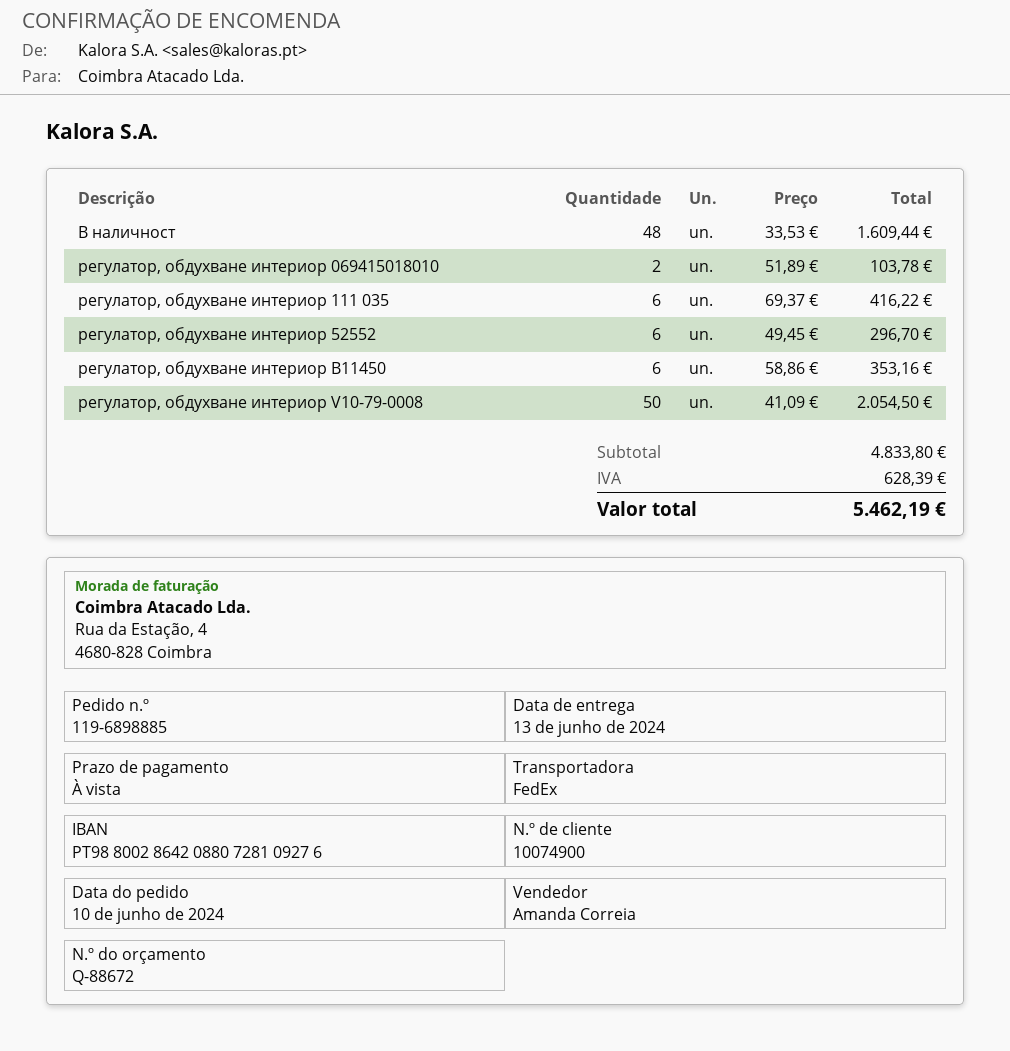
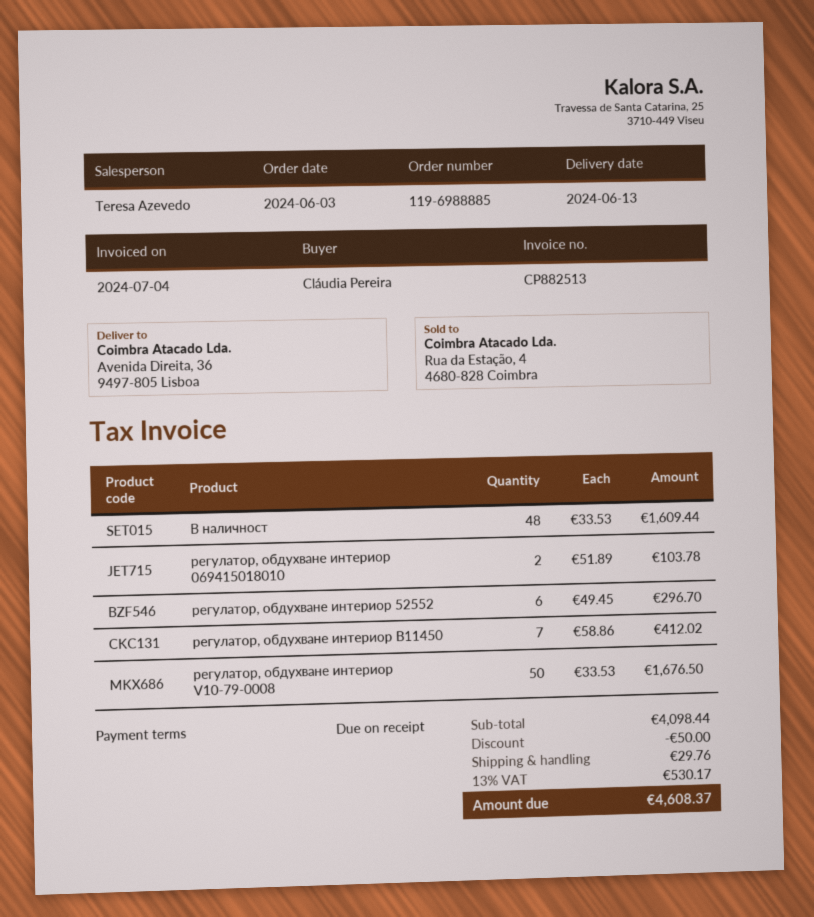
order number: 119-6898885 -> 119-6988885
order date: 2024-06-10 -> 2024-06-03
sales rep: Amanda Correia -> Teresa Azevedo
регулатор, обдухване интериор 111 035: 6 x 69.37 = 416.22 -> none
регулатор, обдухване интериор B11450: 6 x 58.86 = 353.16 -> 7 x 58.86 = 412.02
регулатор, обдухване интериор V10-79-0008: 50 x 41.09 = 2054.50 -> 50 x 33.53 = 1676.50
subtotal: 4833.80 -> 4098.44
discount: none -> 50.00
shipping: none -> 29.76
tax: 628.39 -> 530.17
total: 5462.19 -> 4608.37

